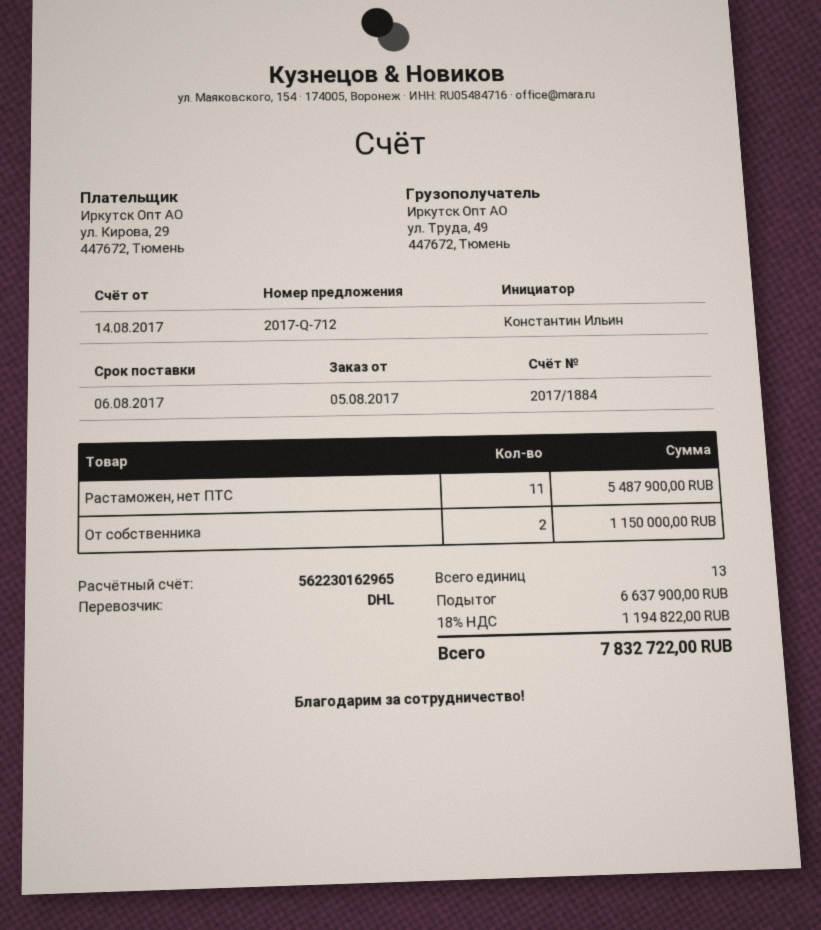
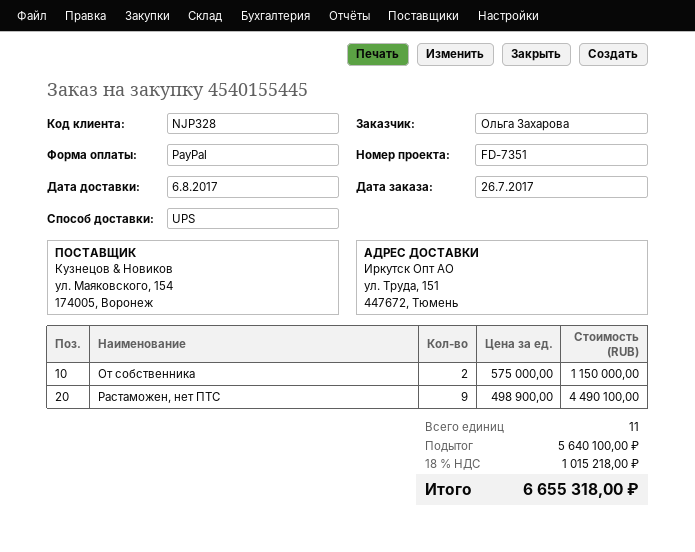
order date: 2017-08-05 -> 2017-07-26
ordered by: Константин Ильин -> Ольга Захарова
shipping method: DHL -> UPS
ship to: ул. Труда, 49, 447672, Тюмень -> ул. Труда, 151, 447672, Тюмень
Растаможен, нет ПТС: 11 for 5487900.00 -> 9 for 4490100.00
total quantity: 13 -> 11
subtotal: 6637900.00 -> 5640100.00
tax: 18% = 1194822.00 -> 18% = 1015218.00
total: 7832722.00 -> 6655318.00

